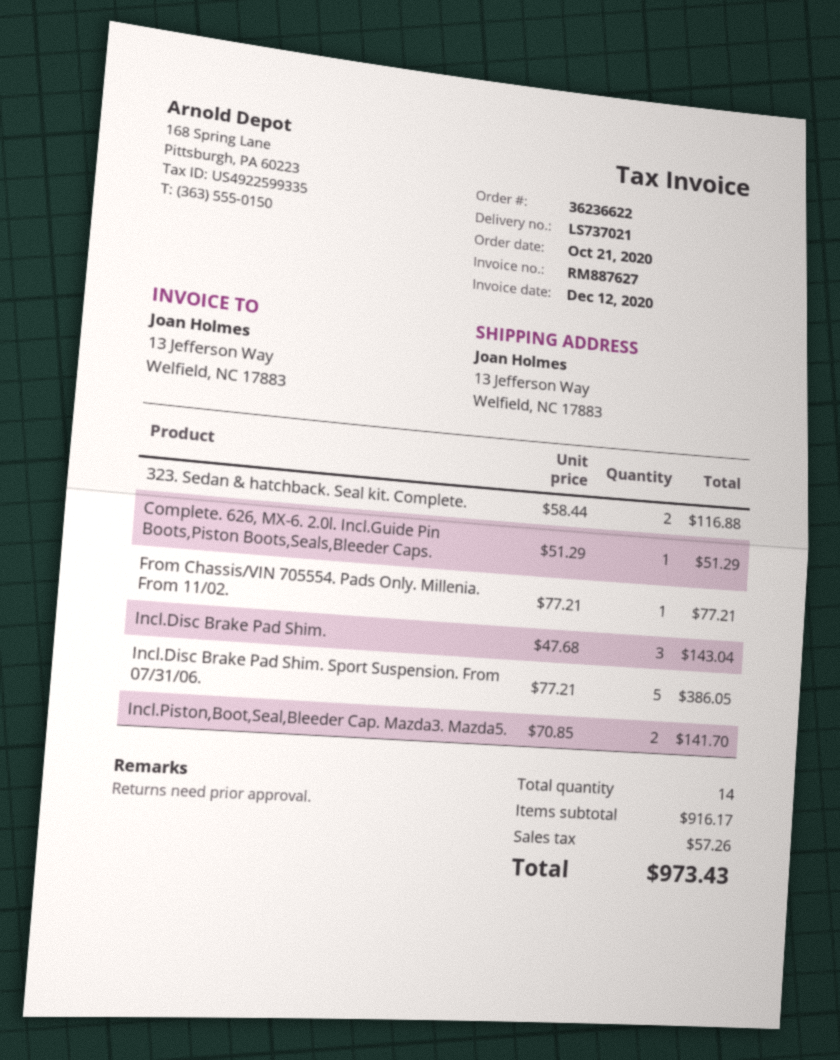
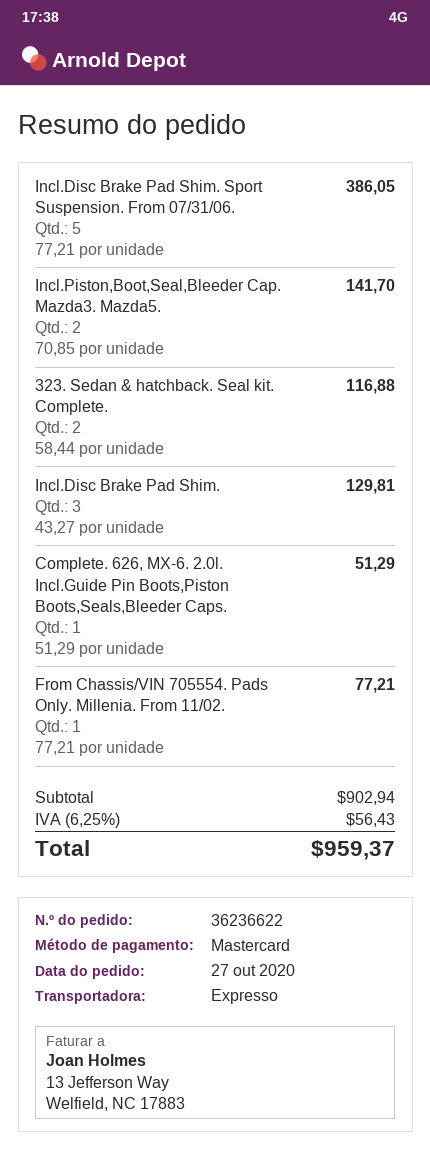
order date: 2020-10-21 -> 2020-10-27
Incl.Disc Brake Pad Shim.: 3 x 47.68 = 143.04 -> 3 x 43.27 = 129.81
subtotal: 916.17 -> 902.94
tax: 57.26 -> 56.43
total: 973.43 -> 959.37

